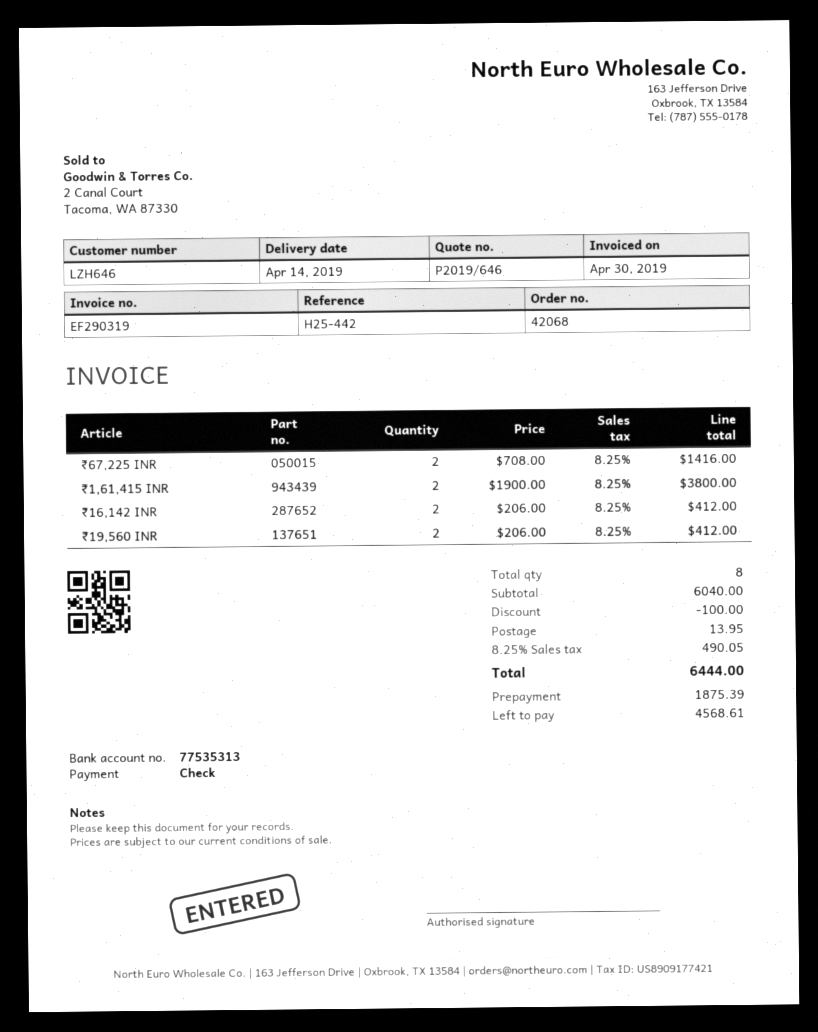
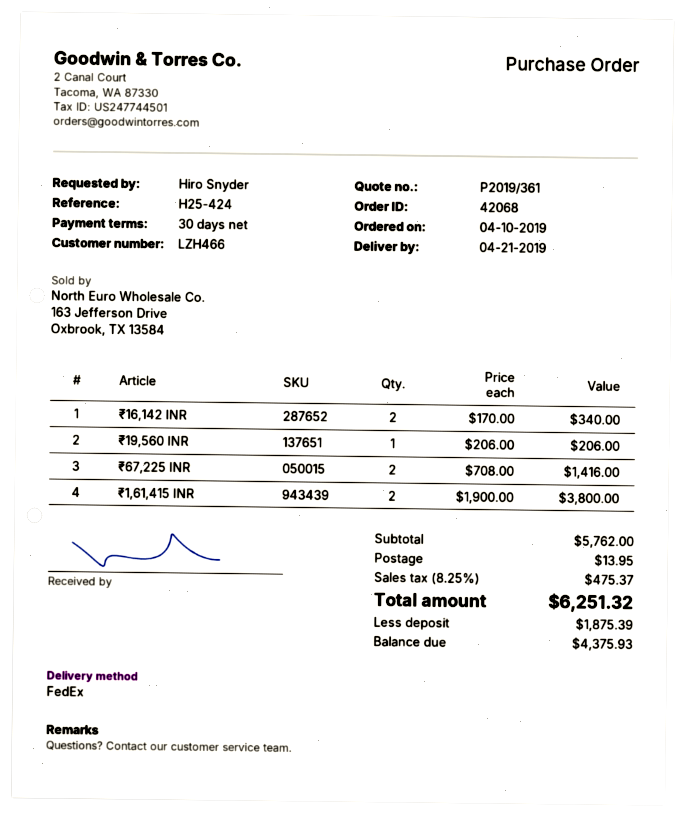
quote number: P2019/646 -> P2019/361
delivery date: 2019-04-14 -> 2019-04-21
customer number: LZH646 -> LZH466
reference: H25-442 -> H25-424
₹16,142 INR: 2 x 206.00 = 412.00 -> 2 x 170.00 = 340.00
₹19,560 INR: 2 x 206.00 = 412.00 -> 1 x 206.00 = 206.00
subtotal: 6040.00 -> 5762.00
discount: 100.00 -> none
tax: 8.25% = 490.05 -> 8.25% = 475.37
total: 6444.00 -> 6251.32
balance: 4568.61 -> 4375.93

